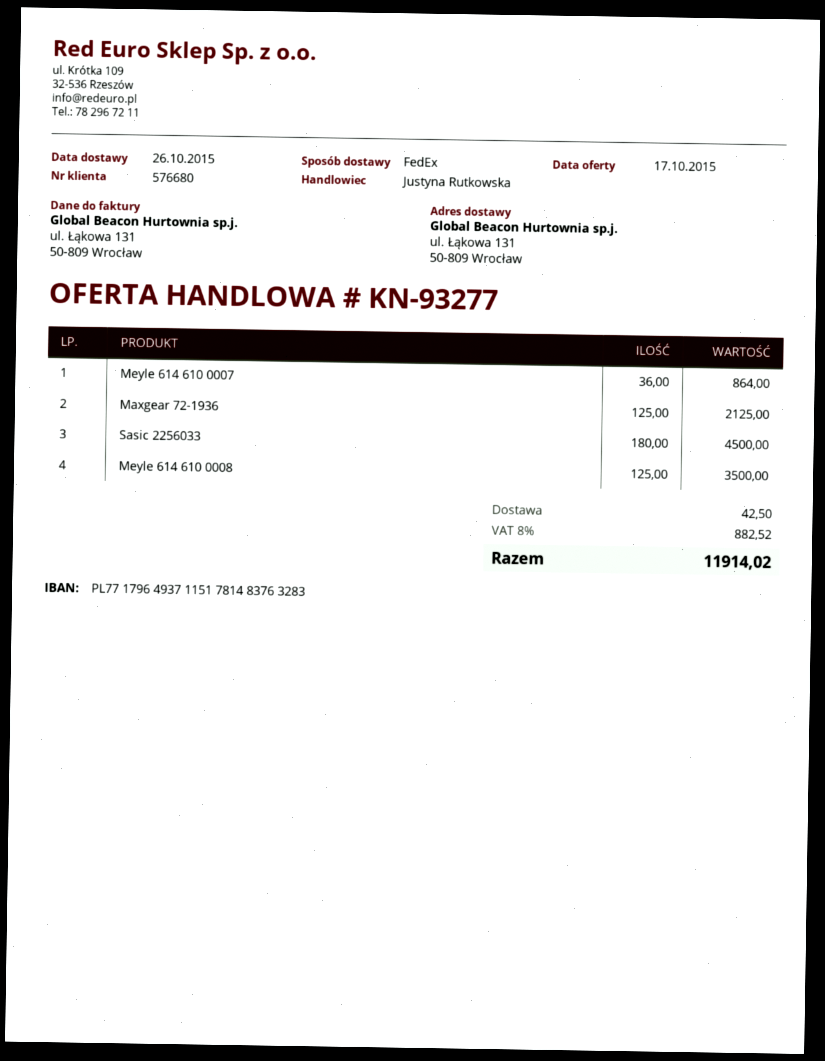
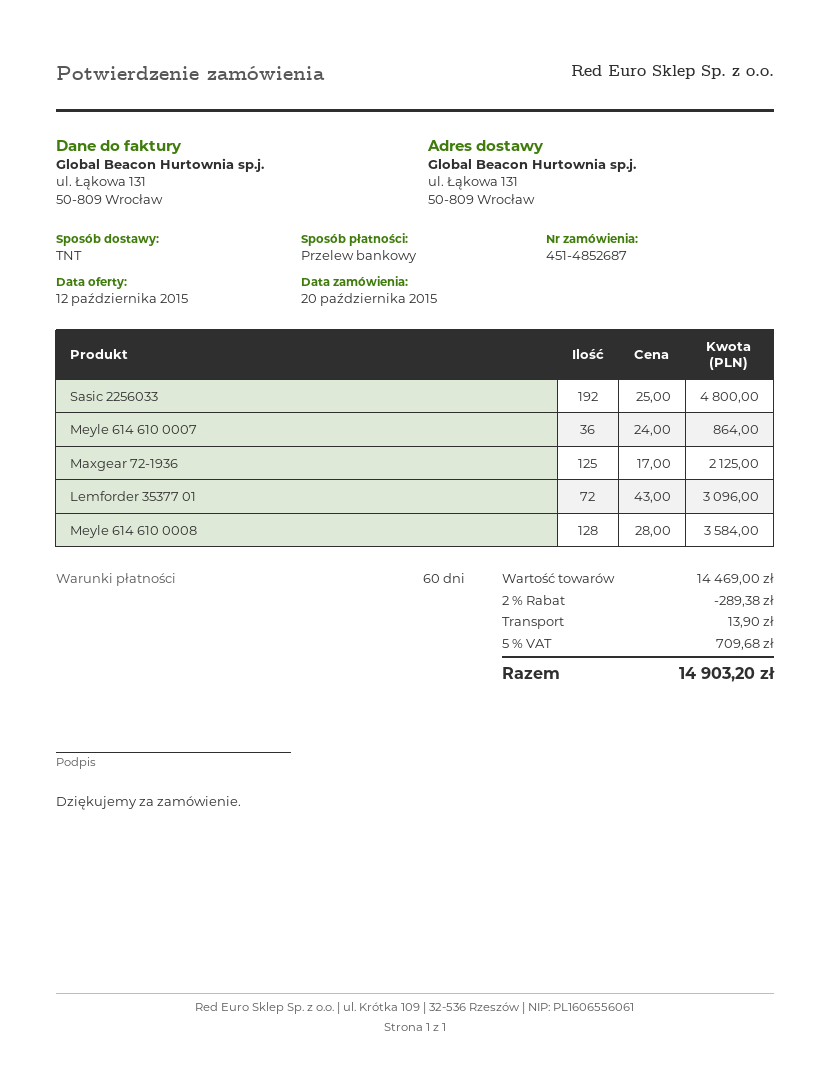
quote date: 2015-10-17 -> 2015-10-12
shipping method: FedEx -> TNT
Sasic 2256033: 180 for 4500.00 -> 192 for 4800.00
Meyle 614 610 0008: 125 for 3500.00 -> 128 for 3584.00
Lemforder 35377 01: none -> 72 for 3096.00
discount: none -> 2% = 289.38
shipping: 42.50 -> 13.90
tax: 8% = 882.52 -> 5% = 709.68
total: 11914.02 -> 14903.20

